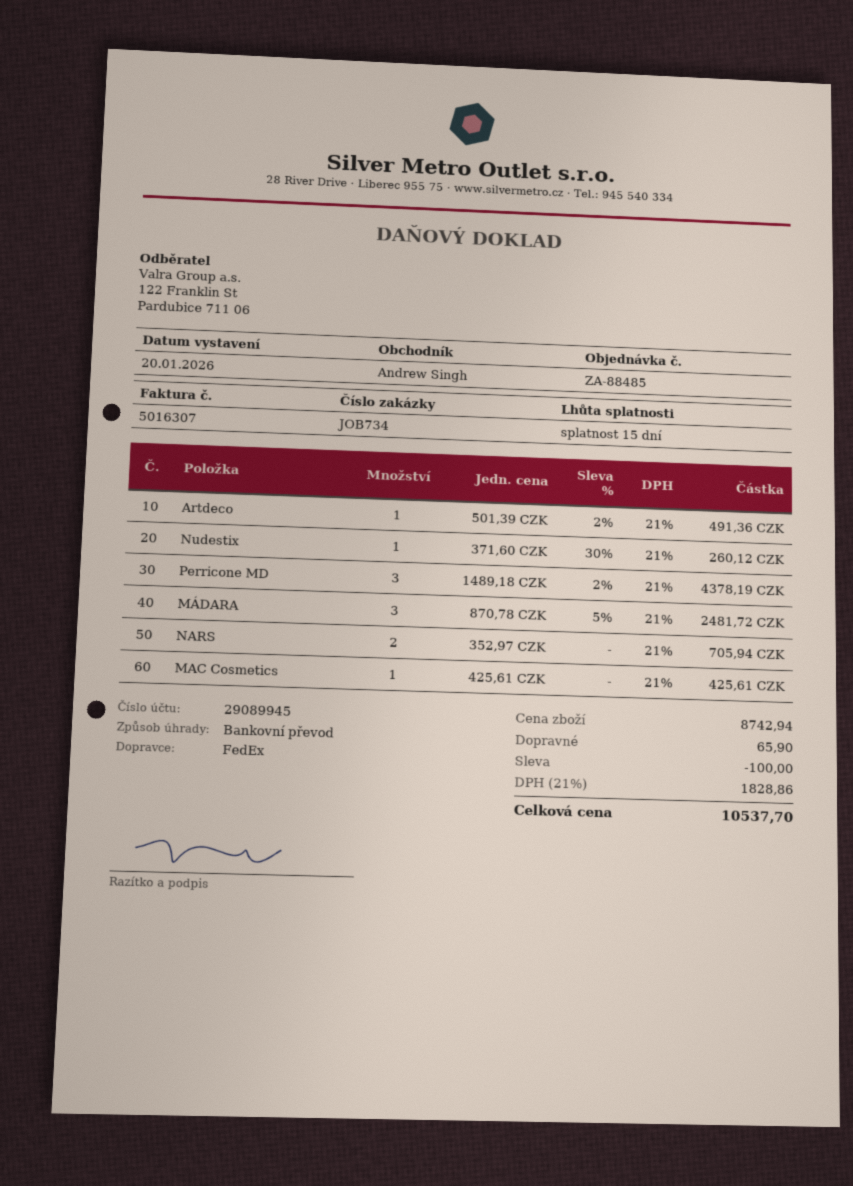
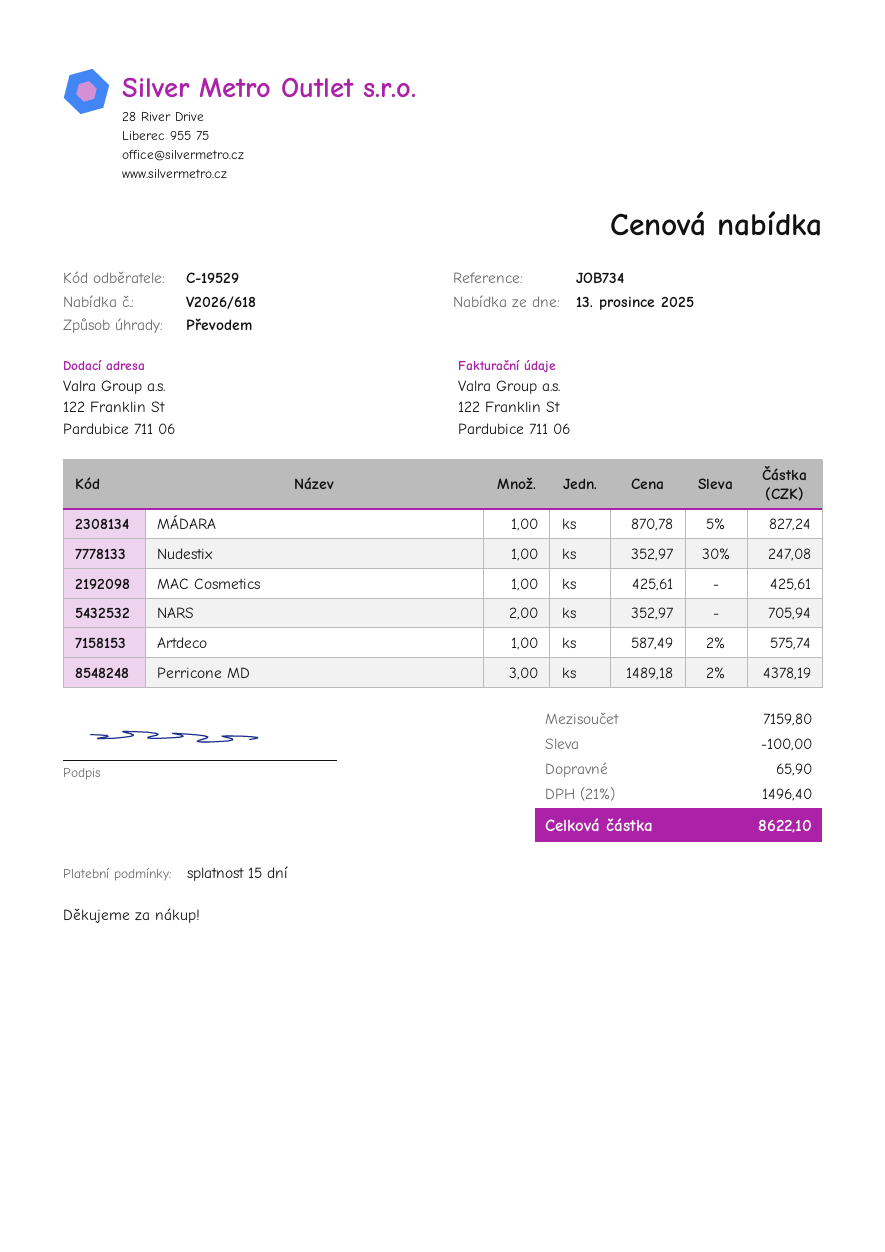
Artdeco: 1 x 501.39 - 2% = 491.36 -> 1 x 587.49 - 2% = 575.74
Nudestix: 1 x 371.60 - 30% = 260.12 -> 1 x 352.97 - 30% = 247.08
MÁDARA: 3 x 870.78 - 5% = 2481.72 -> 1 x 870.78 - 5% = 827.24
subtotal: 8742.94 -> 7159.80
tax: 21% = 1828.86 -> 21% = 1496.40
total: 10537.70 -> 8622.10

